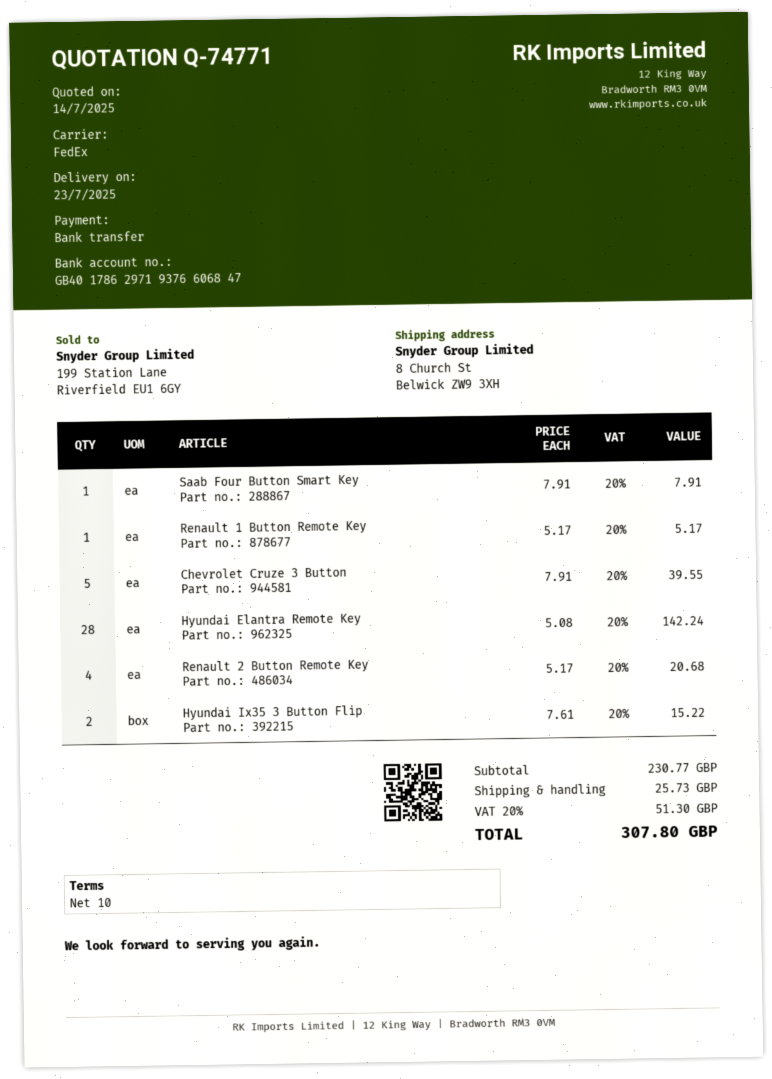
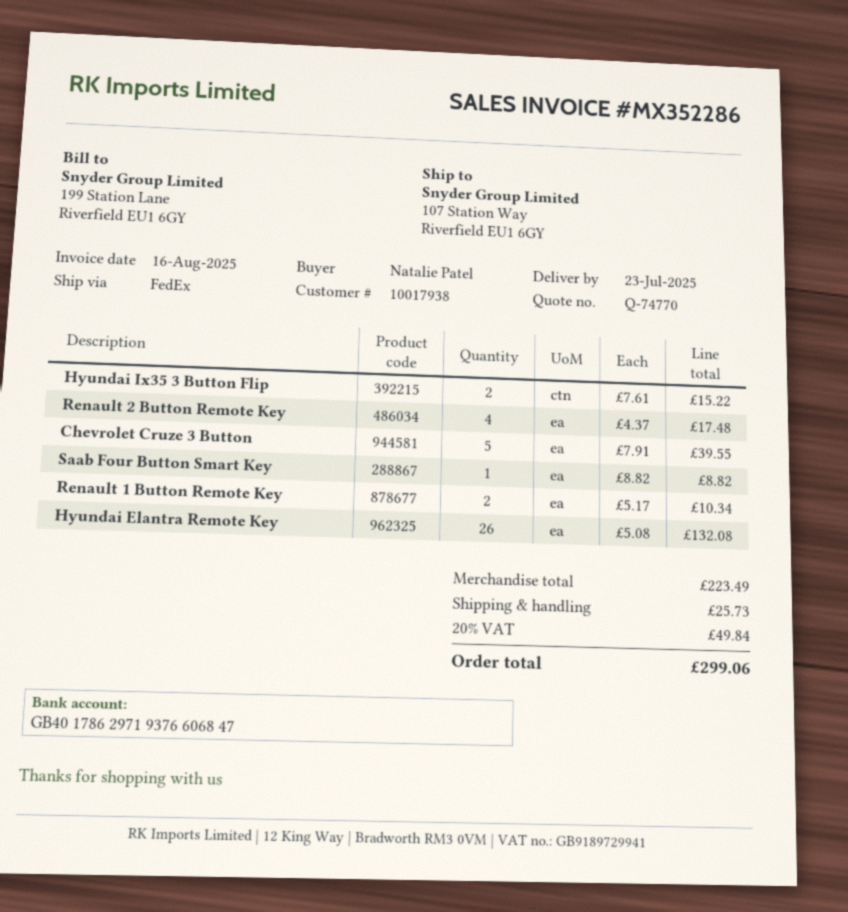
quote number: Q-74771 -> Q-74770
ship to: 8 Church St, Belwick ZW9 3XH -> 107 Station Way, Riverfield EU1 6GY
Saab Four Button Smart Key: 1 x 7.91 = 7.91 -> 1 x 8.82 = 8.82
Renault 1 Button Remote Key: 1 x 5.17 = 5.17 -> 2 x 5.17 = 10.34
Hyundai Elantra Remote Key: 28 x 5.08 = 142.24 -> 26 x 5.08 = 132.08
Renault 2 Button Remote Key: 4 x 5.17 = 20.68 -> 4 x 4.37 = 17.48
subtotal: 230.77 -> 223.49
tax: 20% = 51.30 -> 20% = 49.84
total: 307.80 -> 299.06

